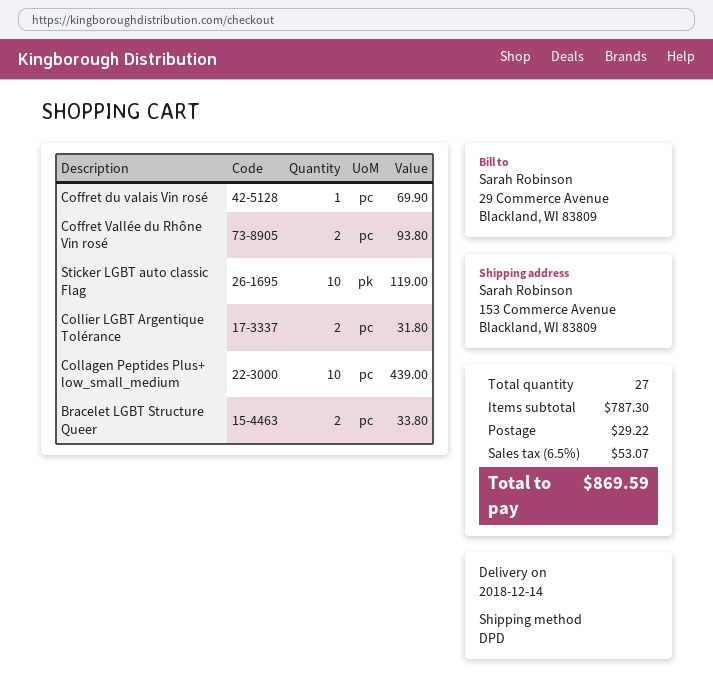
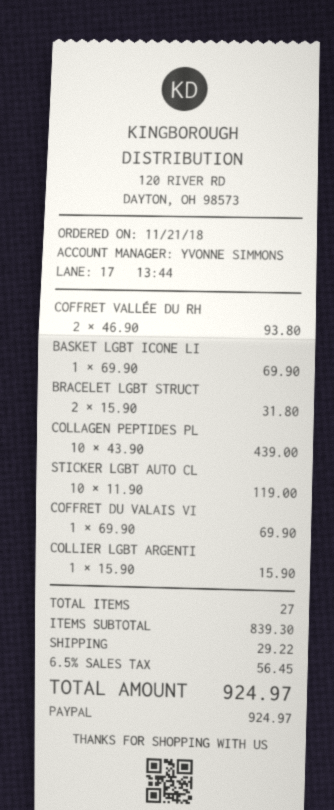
Collier LGBT Argentique Tolérance: 2 for 31.80 -> 1 for 15.90
Bracelet LGBT Structure Queer: 2 for 33.80 -> 2 for 31.80
BASKET LGBT ICONE LI: none -> 1 for 69.90
subtotal: 787.30 -> 839.30
tax: 6.5% = 53.07 -> 6.5% = 56.45
total: 869.59 -> 924.97

